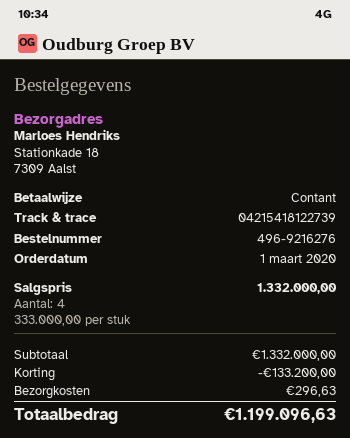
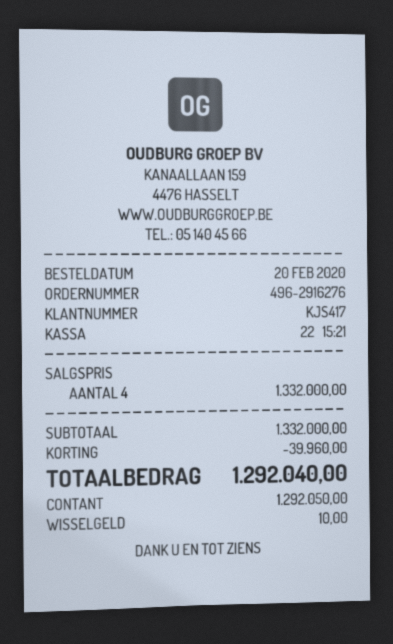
order number: 496-9216276 -> 496-2916276
order date: 2020-03-01 -> 2020-02-20
discount: 133200.00 -> 39960.00
shipping: 296.63 -> none
total: 1199096.63 -> 1292040.00

